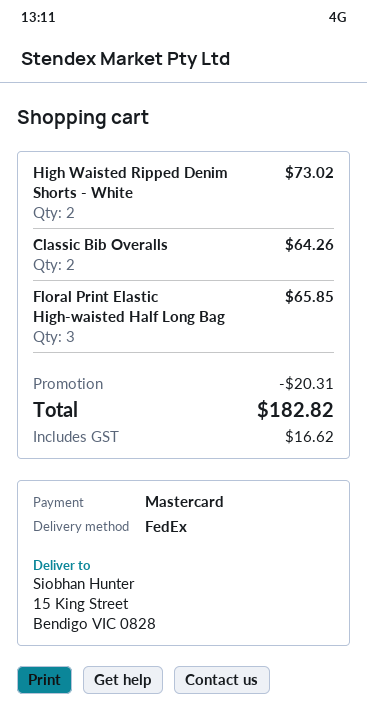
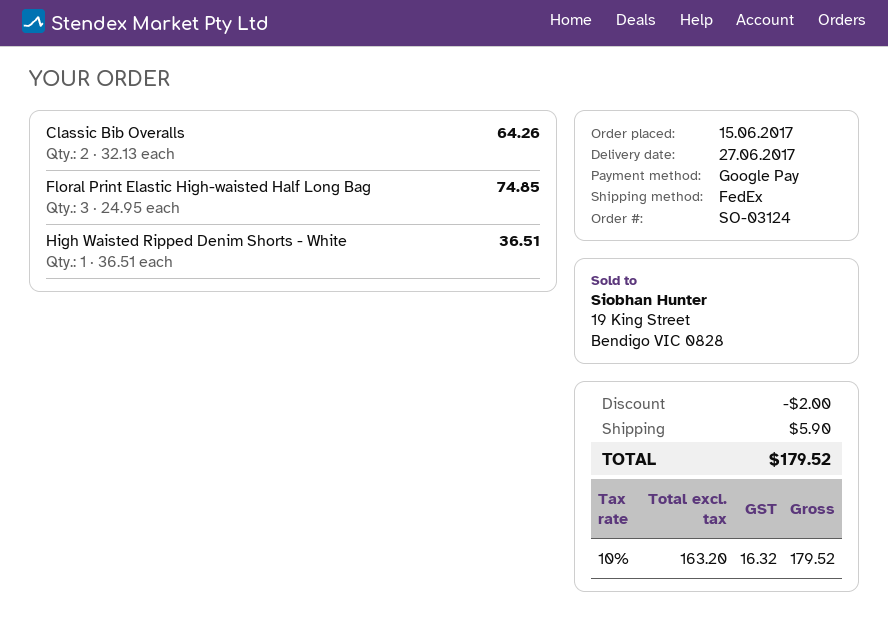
payment method: Mastercard -> Google Pay
High Waisted Ripped Denim Shorts - White: 2 for 73.02 -> 1 for 36.51
Floral Print Elastic High-waisted Half Long Bag: 3 for 65.85 -> 3 for 74.85
discount: 20.31 -> 2.00
shipping: none -> 5.90
tax: 16.62 -> 16.32
total: 182.82 -> 179.52

